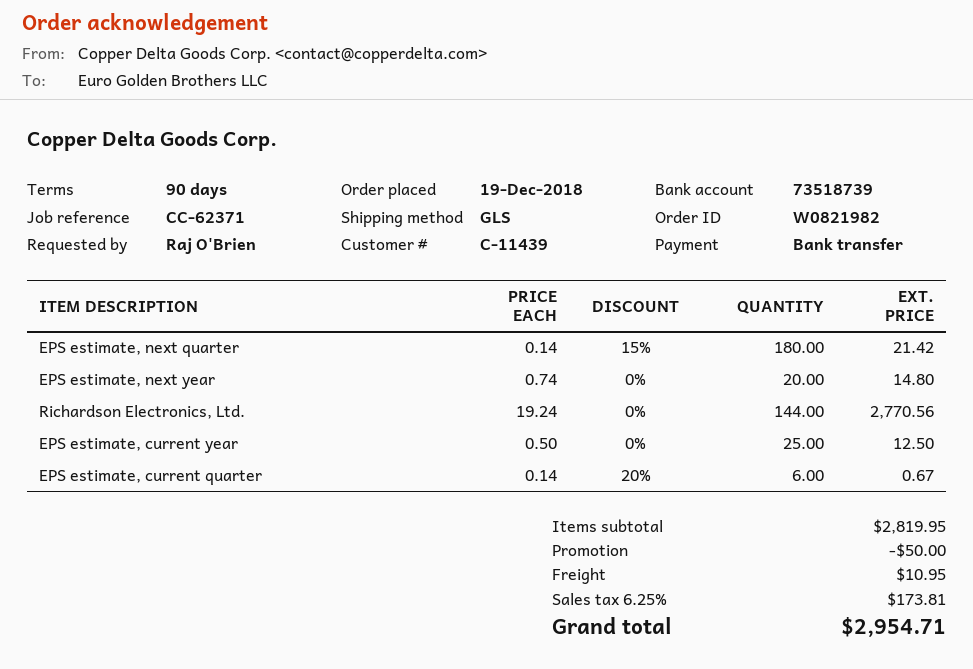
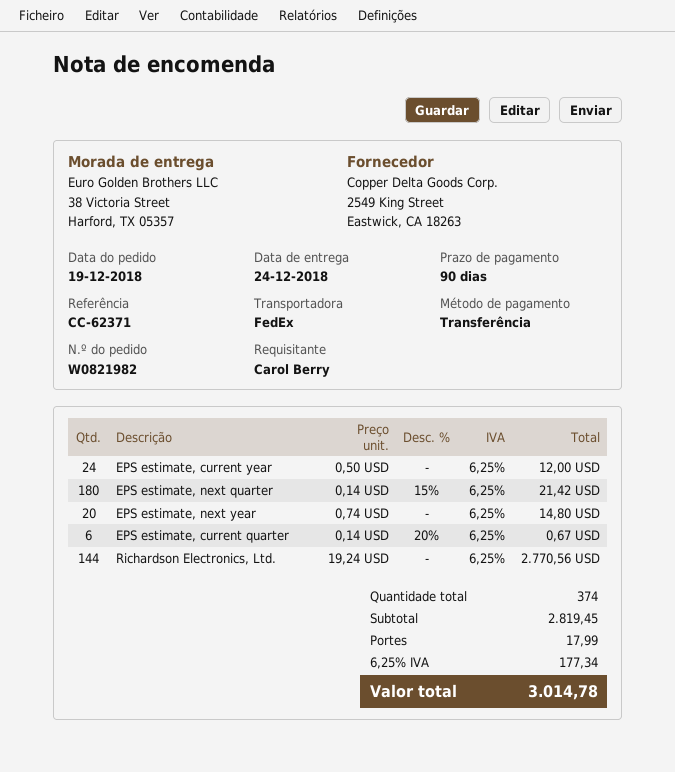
ordered by: Raj O'Brien -> Carol Berry
shipping method: GLS -> FedEx
EPS estimate, current year: 25 x 0.50 = 12.50 -> 24 x 0.50 = 12.00
subtotal: 2819.95 -> 2819.45
discount: 50.00 -> none
shipping: 10.95 -> 17.99
tax: 6.25% = 173.81 -> 6.25% = 177.34
total: 2954.71 -> 3014.78

